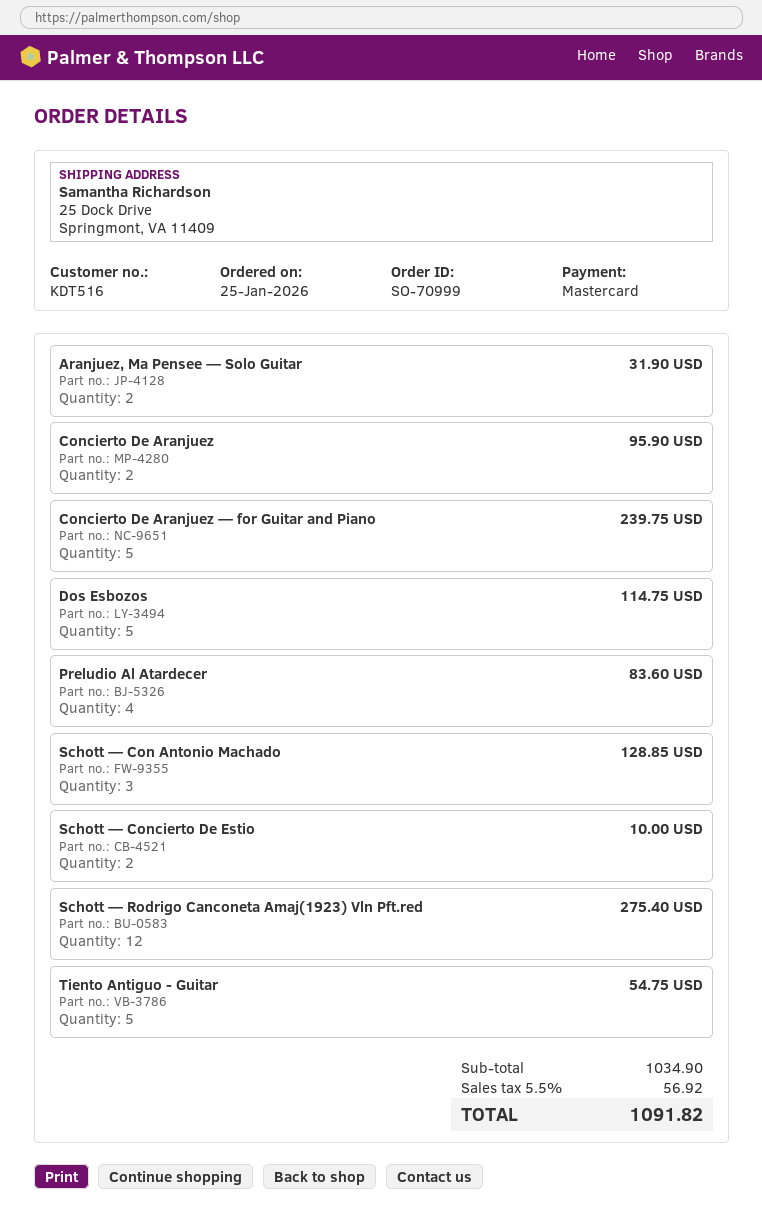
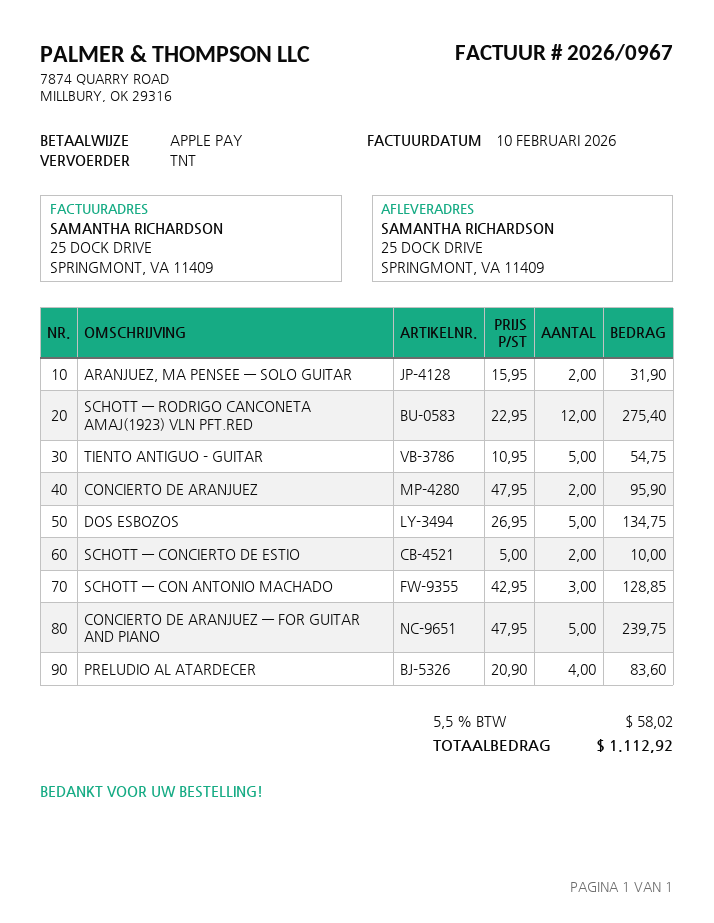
payment method: Mastercard -> Apple Pay
Dos Esbozos: 5 for 114.75 -> 5 for 134.75
tax: 5.5% = 56.92 -> 5.5% = 58.02
total: 1091.82 -> 1112.92

